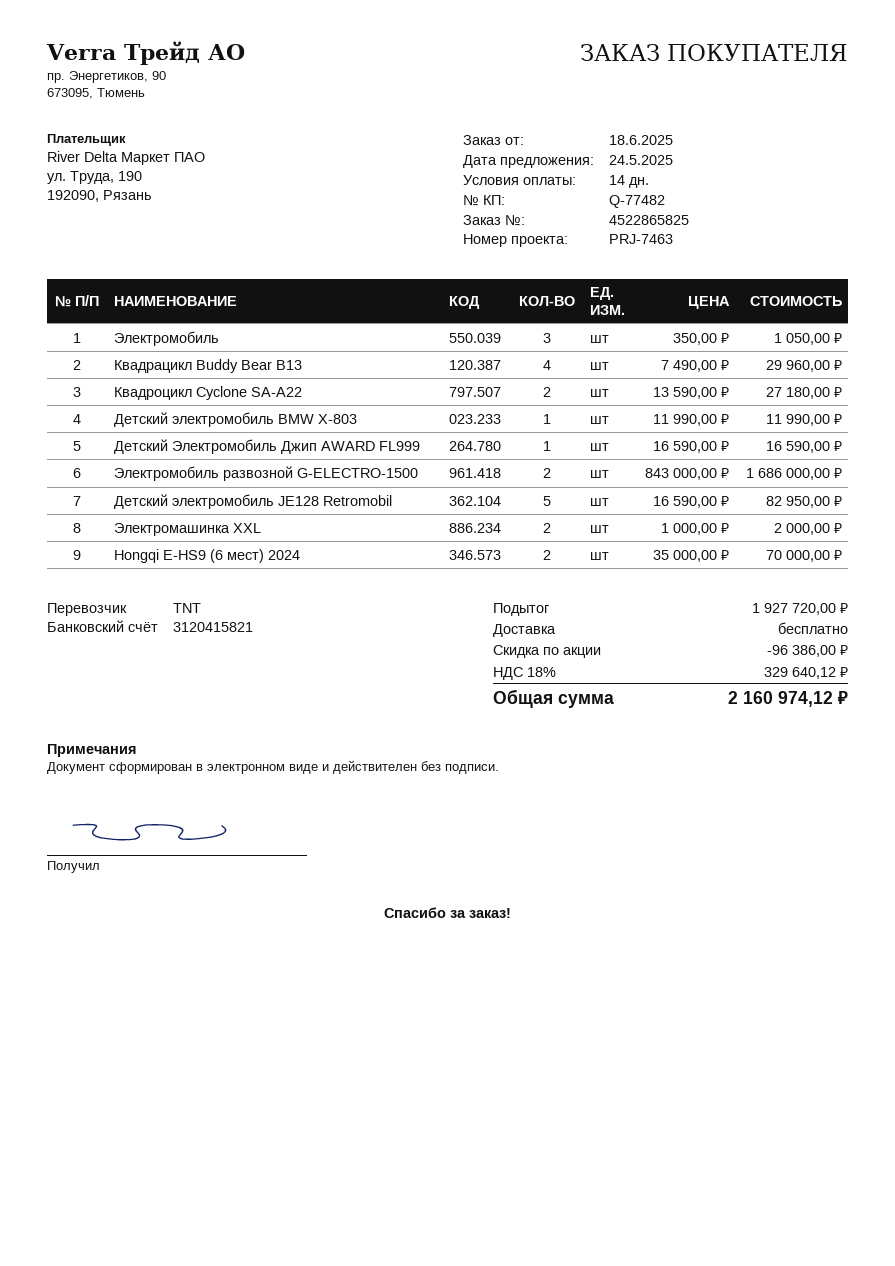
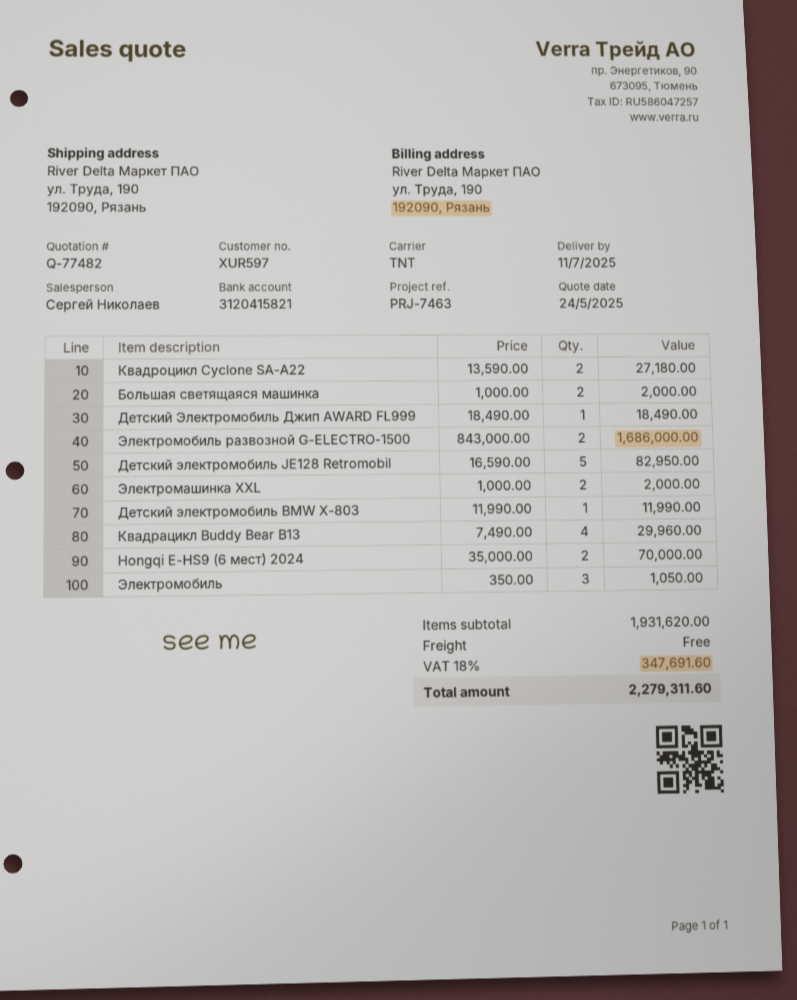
Детский Электромобиль Джип AWARD FL999: 1 x 16590.00 = 16590.00 -> 1 x 18490.00 = 18490.00
Большая светящаяся машинка: none -> 2 x 1000.00 = 2000.00
subtotal: 1927720.00 -> 1931620.00
discount: 96386.00 -> none
tax: 18% = 329640.12 -> 18% = 347691.60
total: 2160974.12 -> 2279311.60

